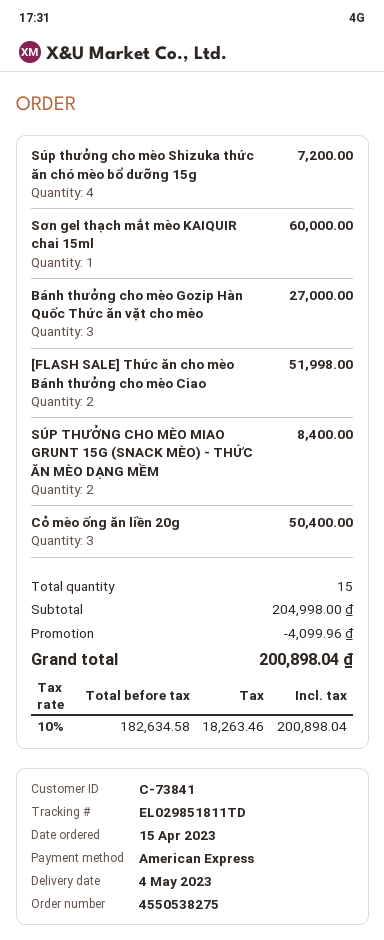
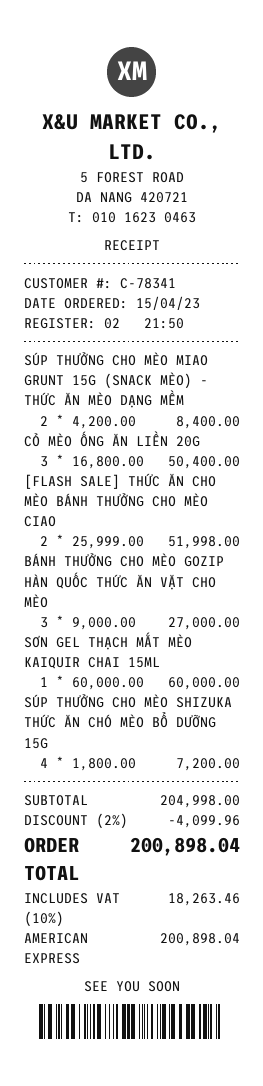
customer number: C-73841 -> C-78341

